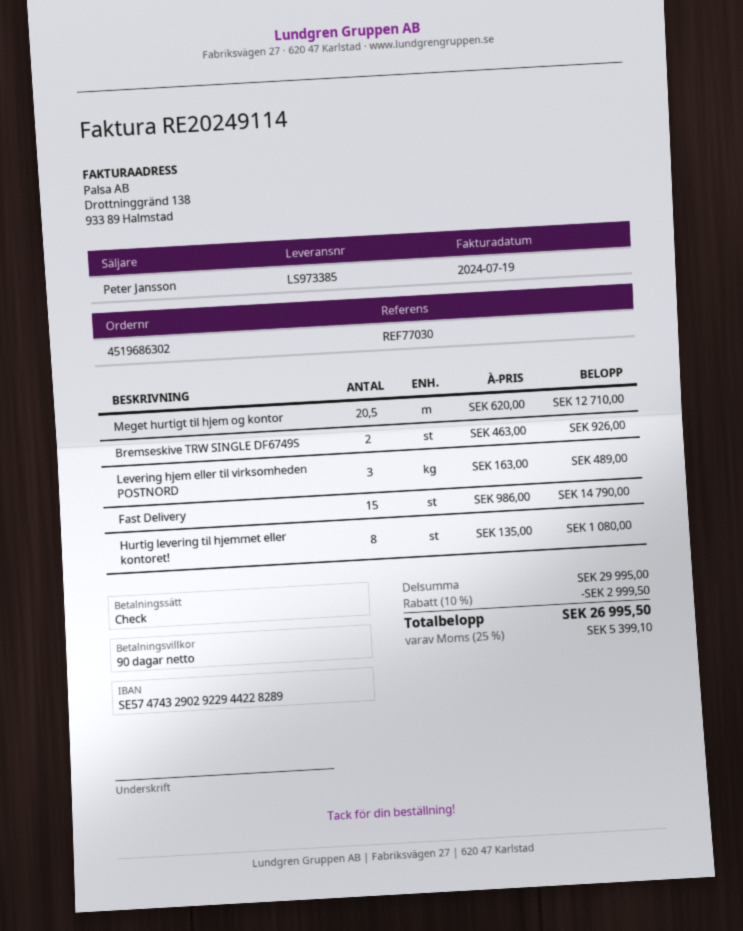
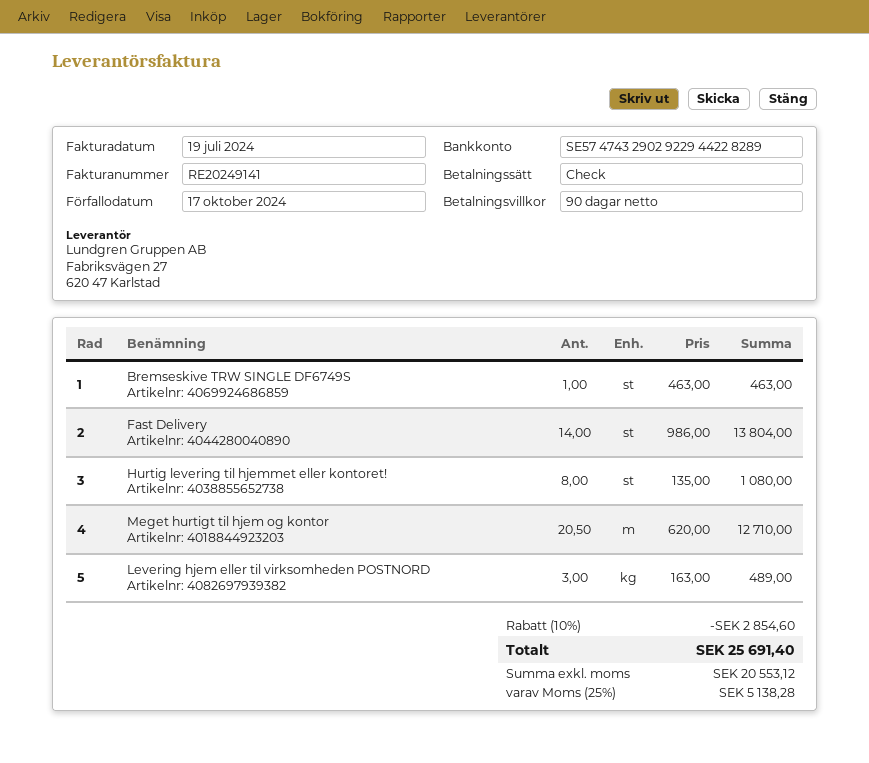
invoice number: RE20249114 -> RE20249141
Bremseskive TRW SINGLE DF6749S: 2 x 463.00 = 926.00 -> 1 x 463.00 = 463.00
Fast Delivery: 15 x 986.00 = 14790.00 -> 14 x 986.00 = 13804.00
discount: 10% = 2999.50 -> 10% = 2854.60
tax: 25% = 5399.10 -> 25% = 5138.28
total: 26995.50 -> 25691.40

